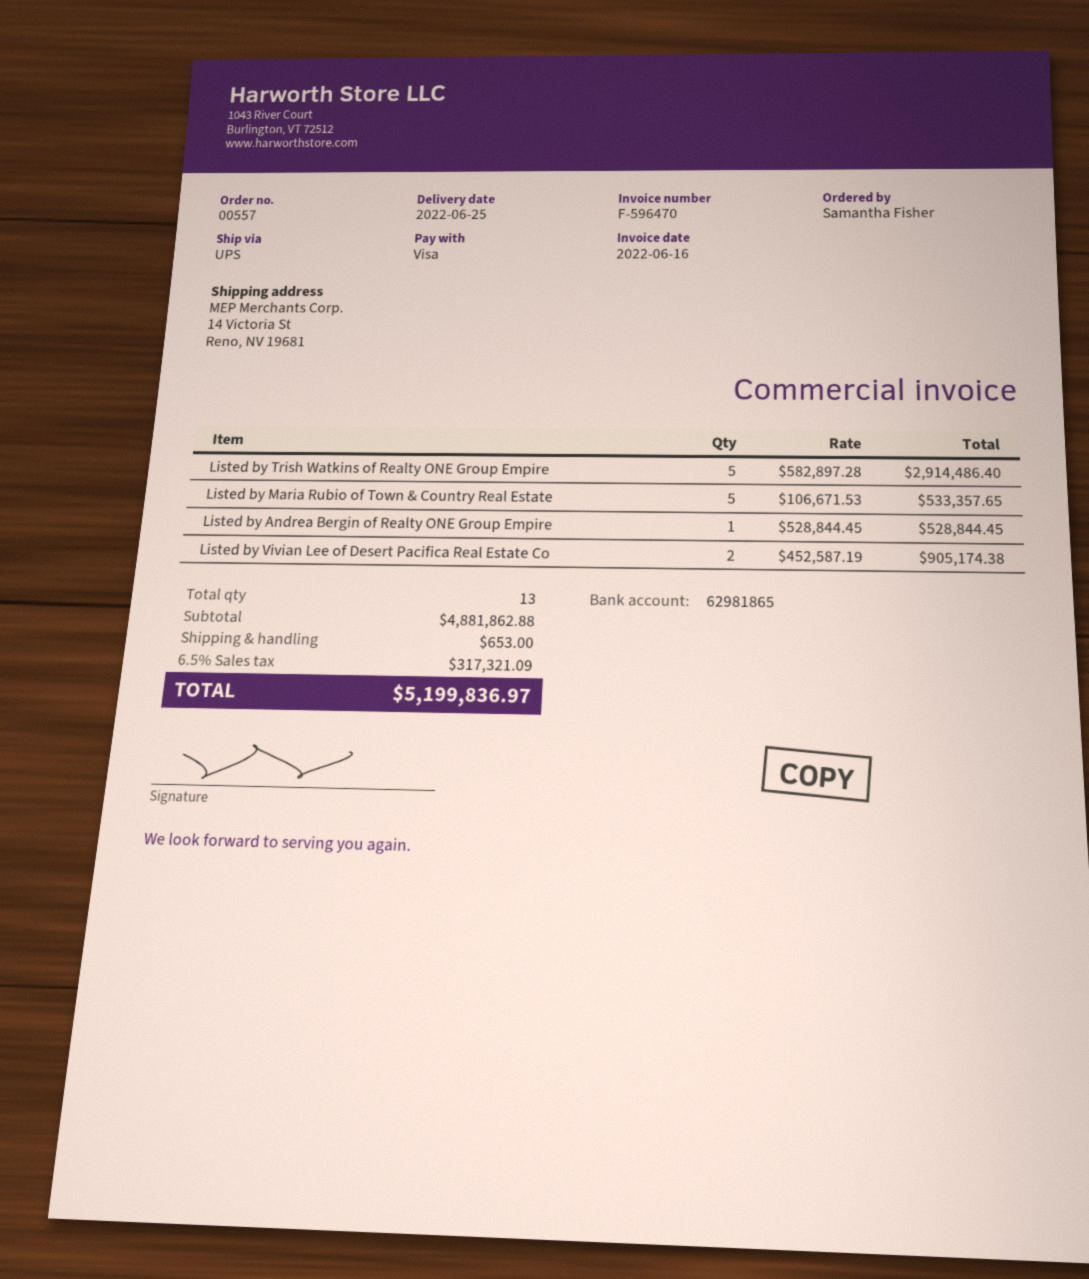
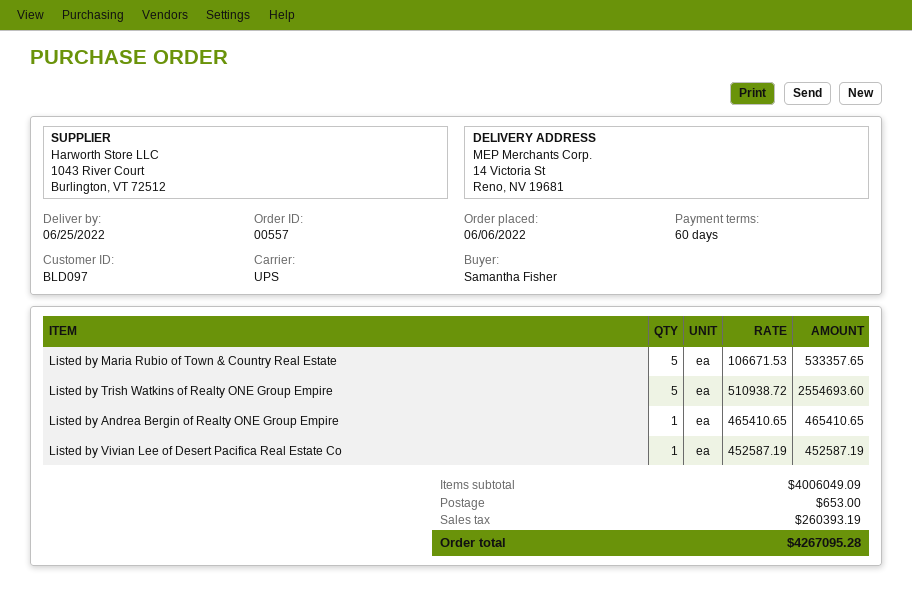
Listed by Trish Watkins of Realty ONE Group Empire: 5 x 582897.28 = 2914486.40 -> 5 x 510938.72 = 2554693.60
Listed by Andrea Bergin of Realty ONE Group Empire: 1 x 528844.45 = 528844.45 -> 1 x 465410.65 = 465410.65
Listed by Vivian Lee of Desert Pacifica Real Estate Co: 2 x 452587.19 = 905174.38 -> 1 x 452587.19 = 452587.19
subtotal: 4881862.88 -> 4006049.09
tax: 317321.09 -> 260393.19
total: 5199836.97 -> 4267095.28

